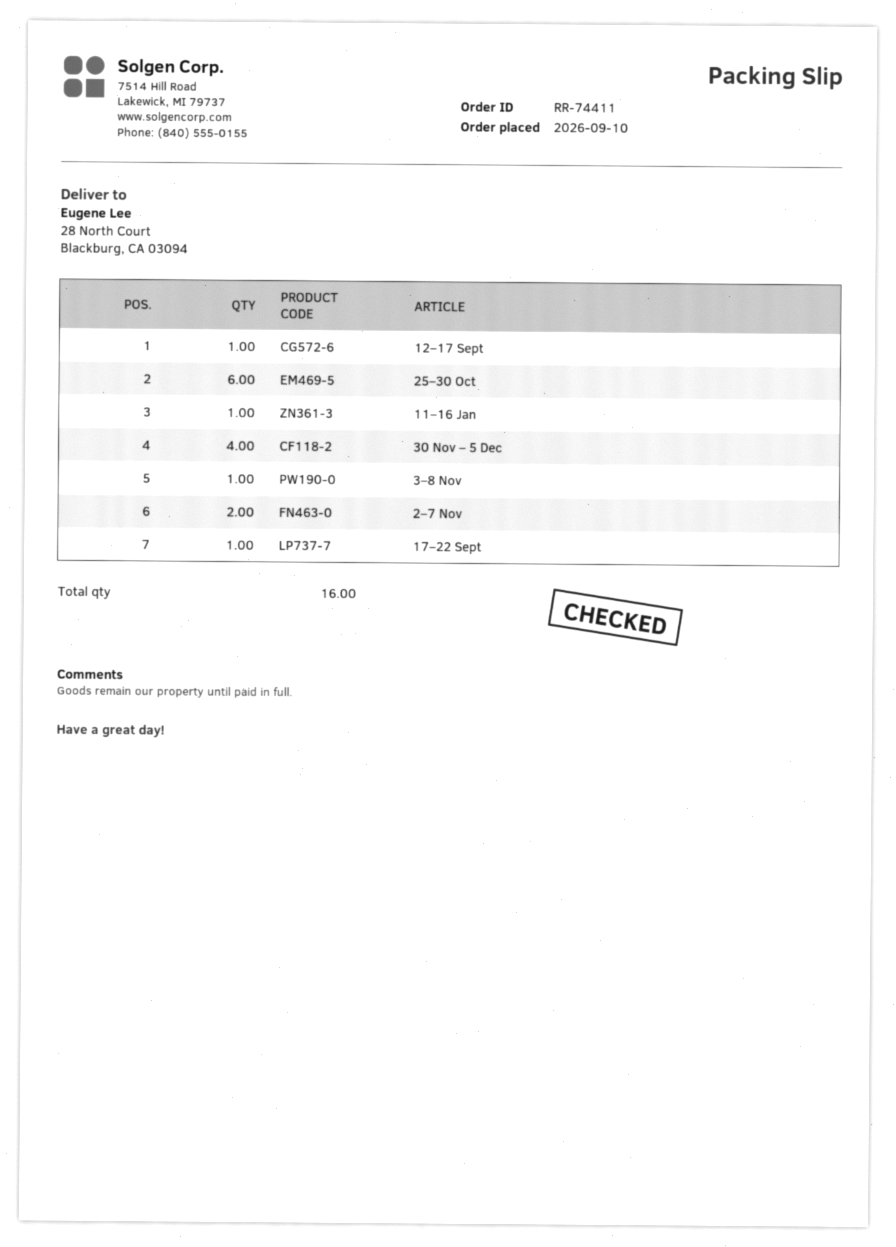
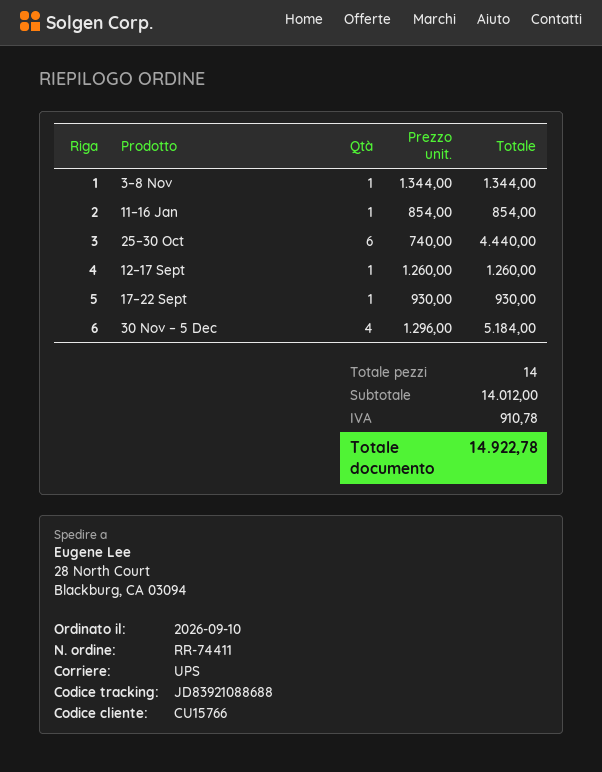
2–7 Nov: 2 -> none
total quantity: 16 -> 14

